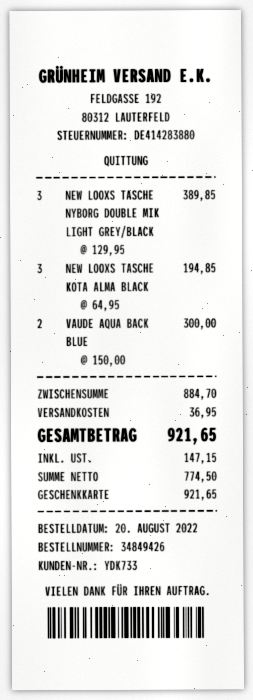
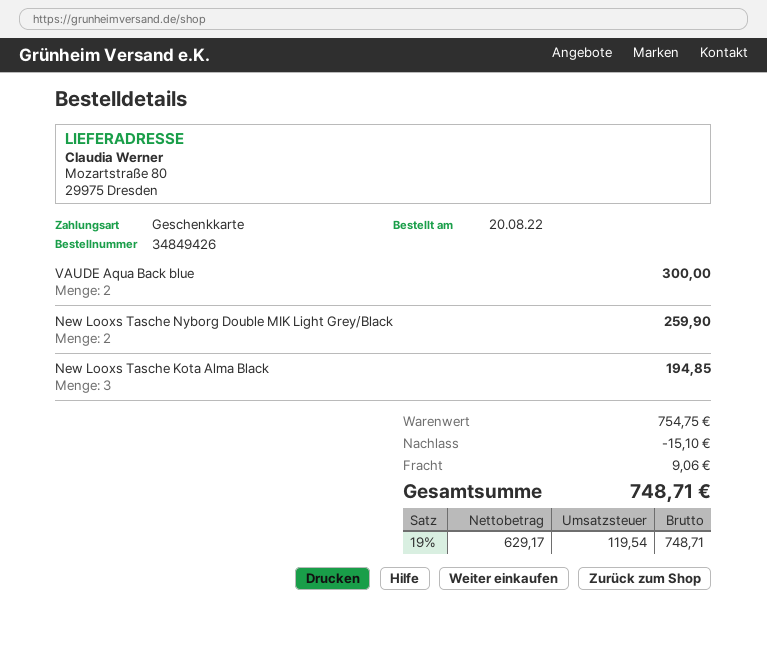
NEW LOOXS TASCHE NYBORG DOUBLE MIK LIGHT GREY/BLACK: 3 for 389.85 -> 2 for 259.90
subtotal: 884.70 -> 754.75
discount: none -> 15.10
shipping: 36.95 -> 9.06
net: 774.50 -> 629.17
tax: 147.15 -> 119.54
total: 921.65 -> 748.71

